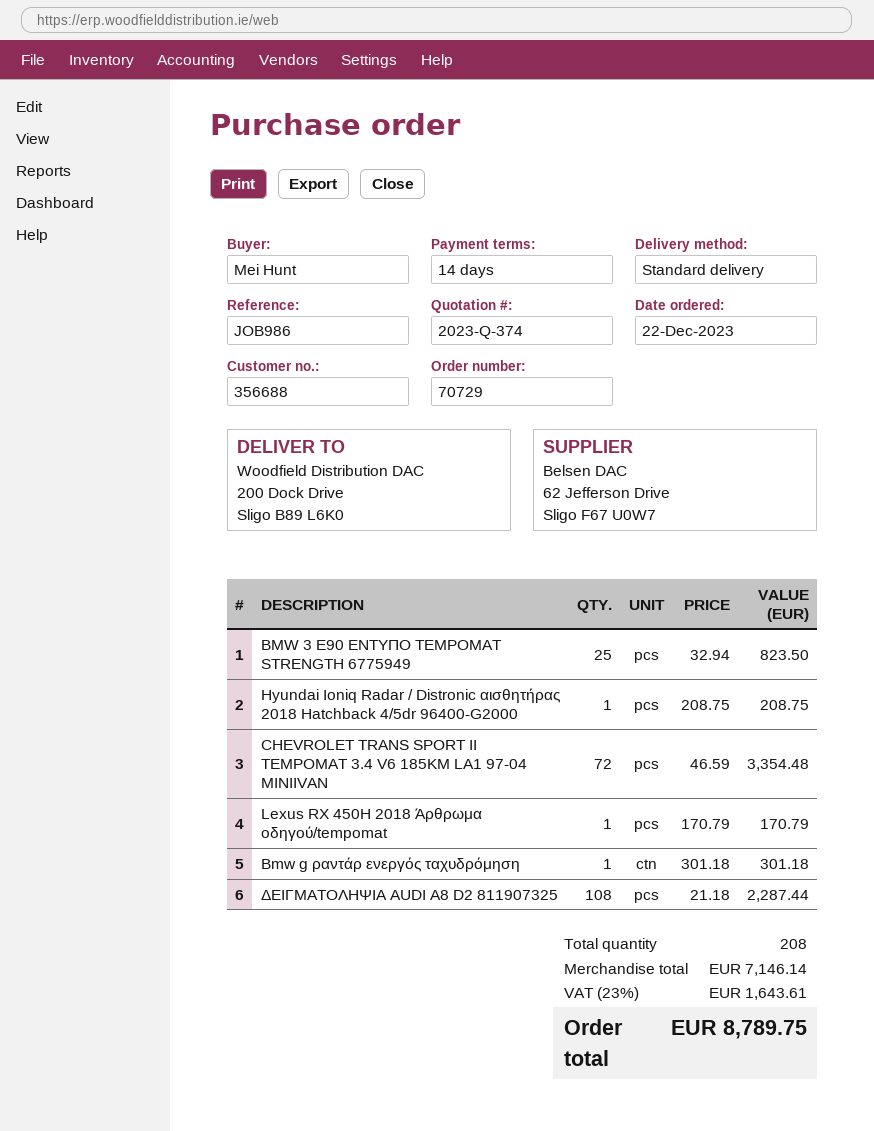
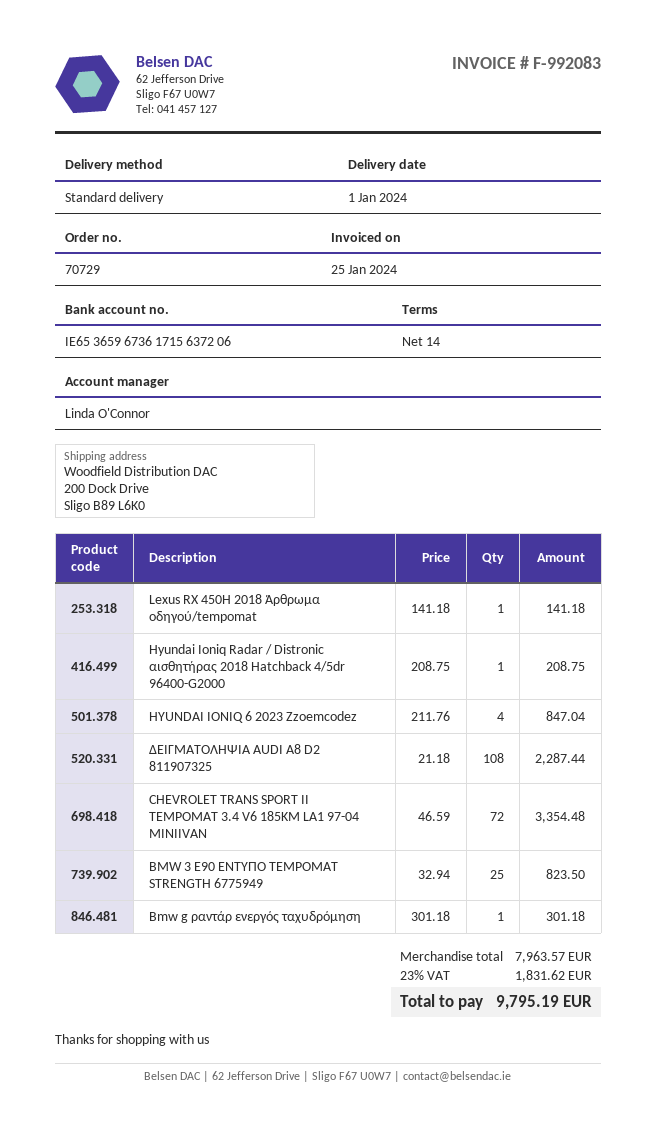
Lexus RX 450H 2018 Άρθρωμα οδηγού/tempomat: 1 x 170.79 = 170.79 -> 1 x 141.18 = 141.18
HYUNDAI IONIQ 6 2023 Zzoemcodez: none -> 4 x 211.76 = 847.04
subtotal: 7146.14 -> 7963.57
tax: 23% = 1643.61 -> 23% = 1831.62
total: 8789.75 -> 9795.19

